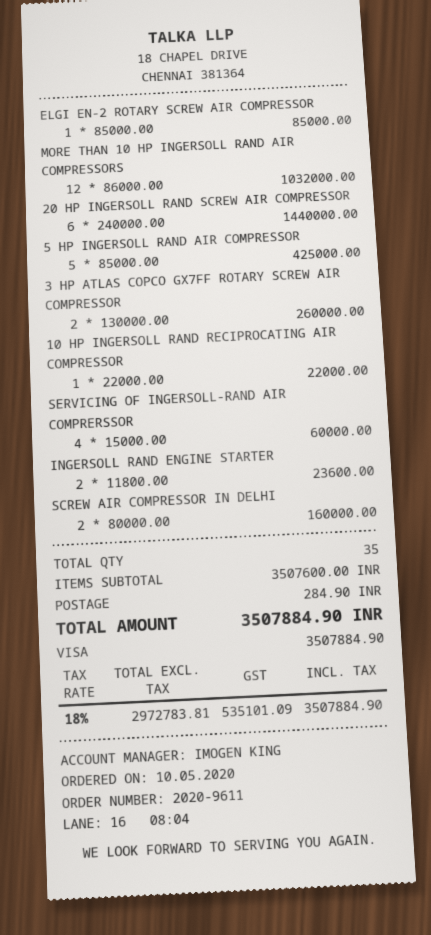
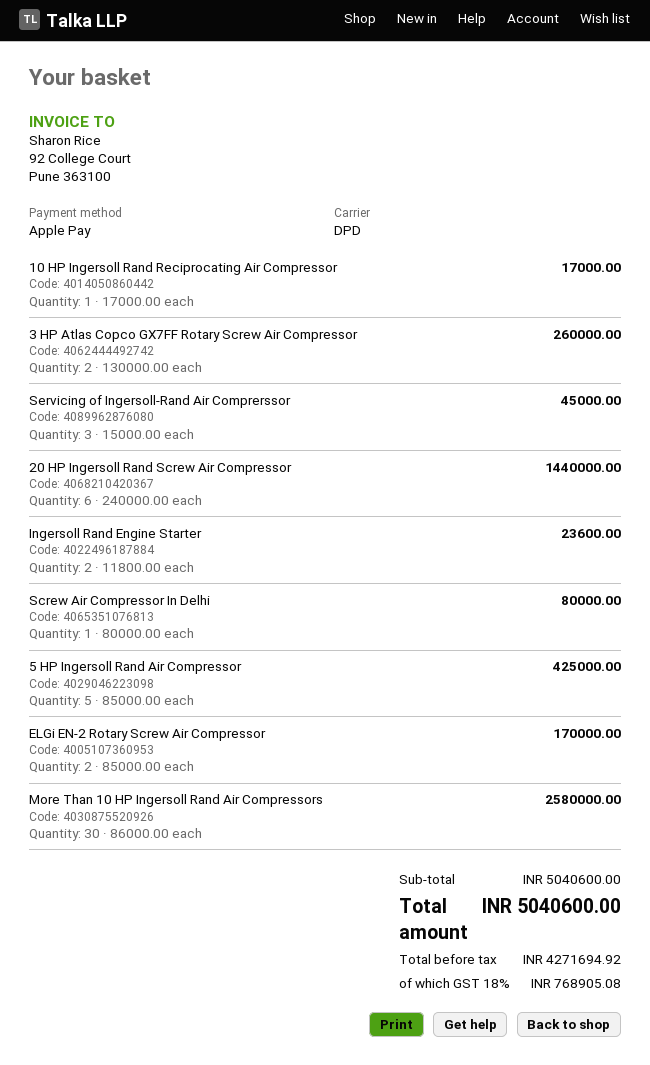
payment method: Visa -> Apple Pay
ELGI EN-2 ROTARY SCREW AIR COMPRESSOR: 1 x 85000.00 = 85000.00 -> 2 x 85000.00 = 170000.00
MORE THAN 10 HP INGERSOLL RAND AIR COMPRESSORS: 12 x 86000.00 = 1032000.00 -> 30 x 86000.00 = 2580000.00
10 HP INGERSOLL RAND RECIPROCATING AIR COMPRESSOR: 1 x 22000.00 = 22000.00 -> 1 x 17000.00 = 17000.00
SERVICING OF INGERSOLL-RAND AIR COMPRERSSOR: 4 x 15000.00 = 60000.00 -> 3 x 15000.00 = 45000.00
SCREW AIR COMPRESSOR IN DELHI: 2 x 80000.00 = 160000.00 -> 1 x 80000.00 = 80000.00
subtotal: 3507600.00 -> 5040600.00
shipping: 284.90 -> none
net: 2972783.81 -> 4271694.92
tax: 18% = 535101.09 -> 18% = 768905.08
total: 3507884.90 -> 5040600.00

